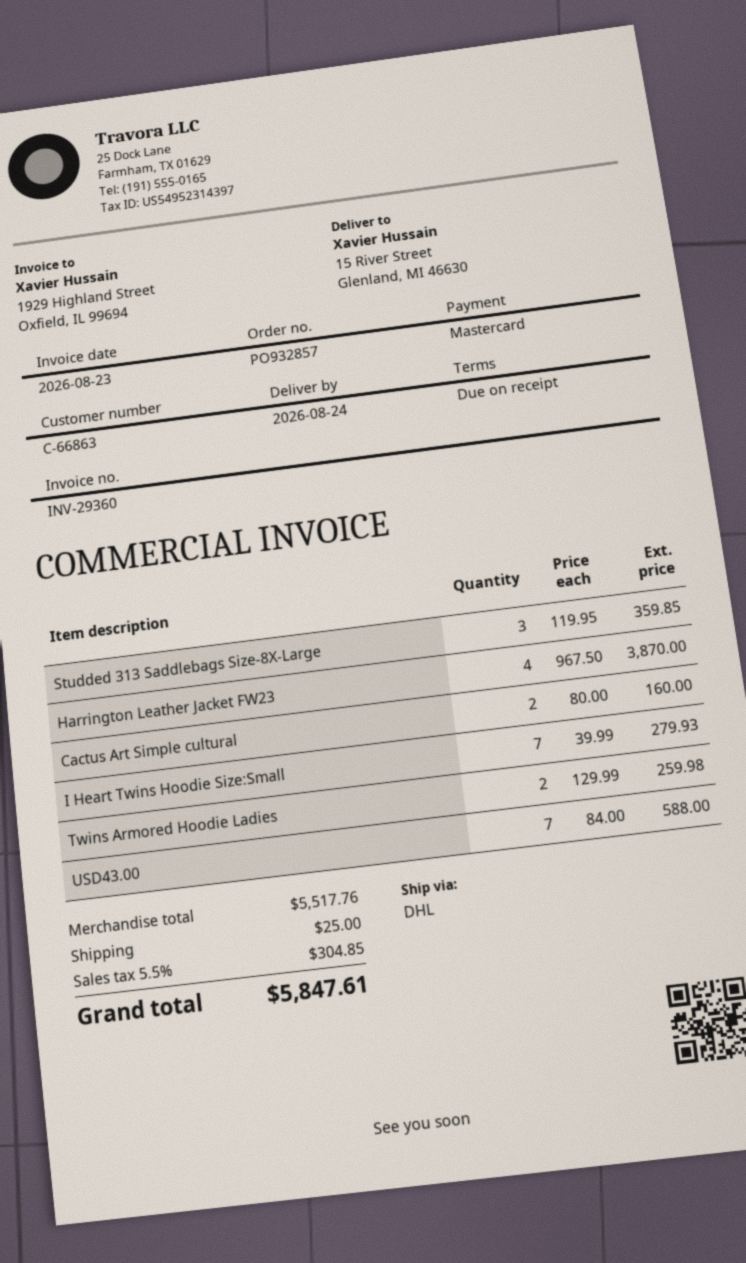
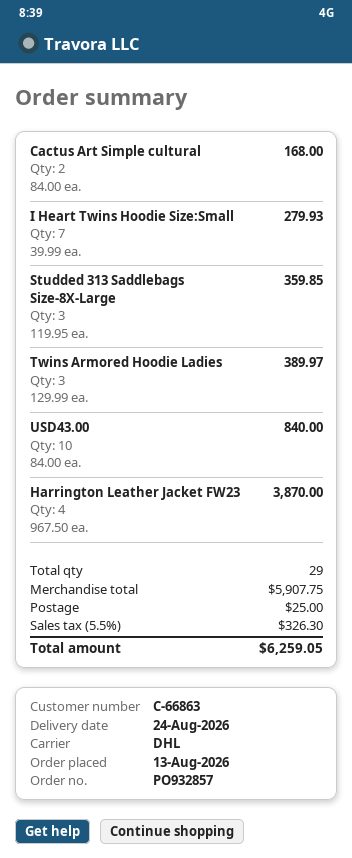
Cactus Art Simple cultural: 2 x 80.00 = 160.00 -> 2 x 84.00 = 168.00
Twins Armored Hoodie Ladies: 2 x 129.99 = 259.98 -> 3 x 129.99 = 389.97
USD43.00: 7 x 84.00 = 588.00 -> 10 x 84.00 = 840.00
subtotal: 5517.76 -> 5907.75
tax: 5.5% = 304.85 -> 5.5% = 326.30
total: 5847.61 -> 6259.05

